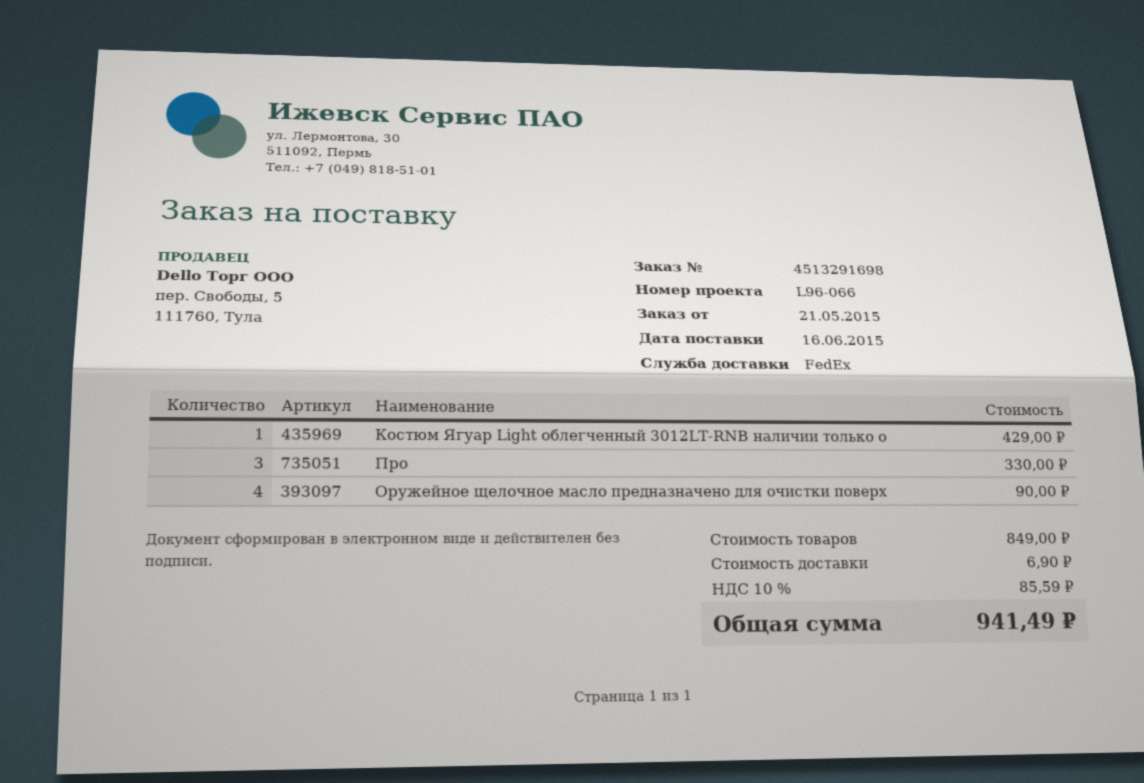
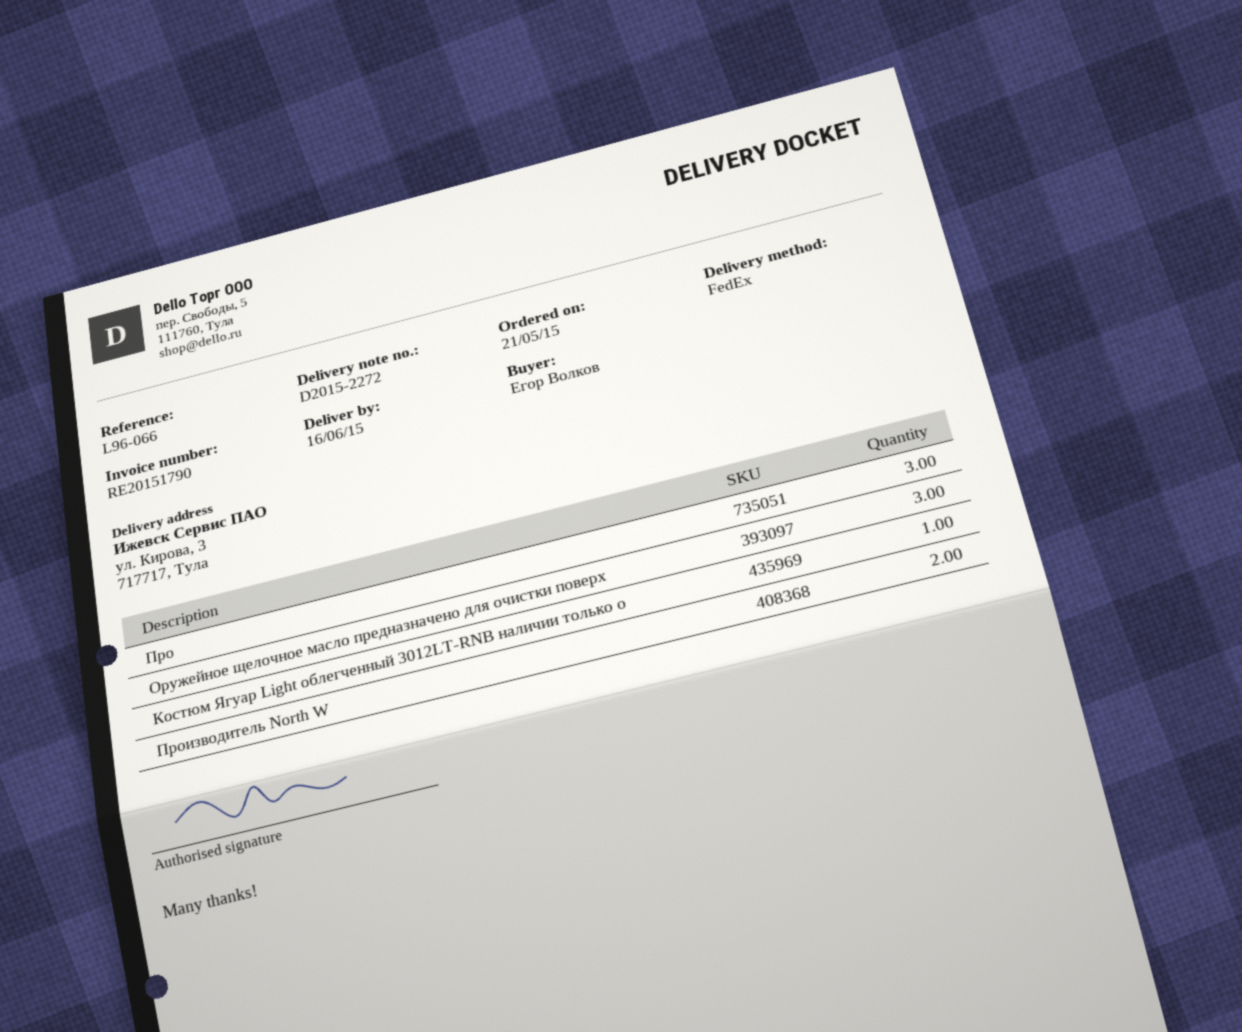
Оружейное щелочное масло предназначено для очистки поверх: 4 -> 3
Производитель North W: none -> 2

